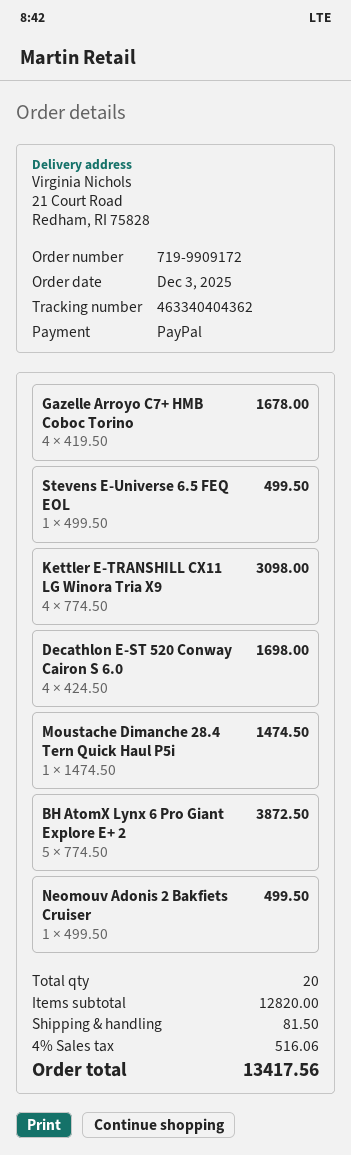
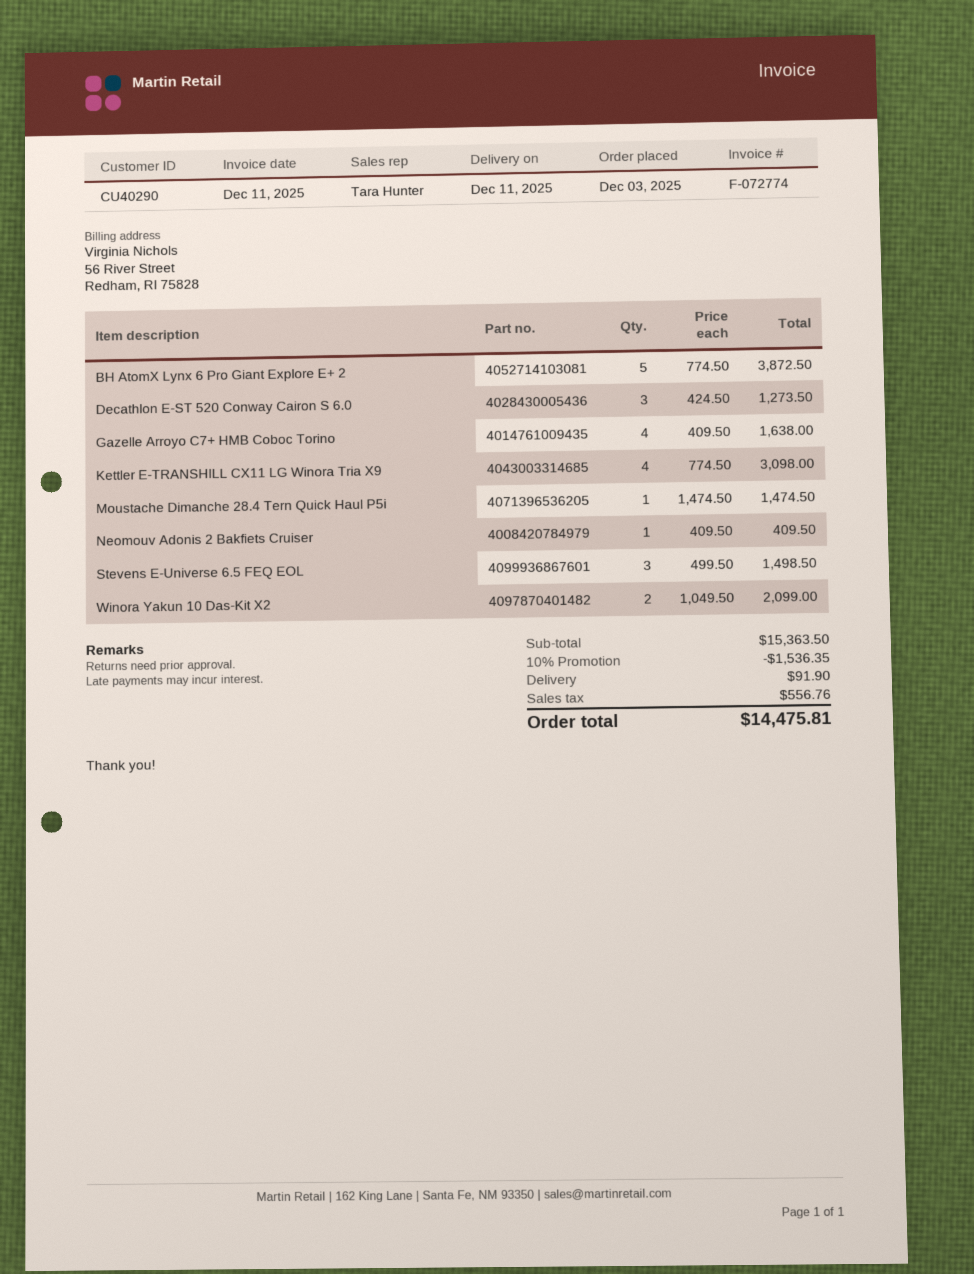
Gazelle Arroyo C7+ HMB Coboc Torino: 4 x 419.50 = 1678.00 -> 4 x 409.50 = 1638.00
Stevens E-Universe 6.5 FEQ EOL: 1 x 499.50 = 499.50 -> 3 x 499.50 = 1498.50
Decathlon E-ST 520 Conway Cairon S 6.0: 4 x 424.50 = 1698.00 -> 3 x 424.50 = 1273.50
Neomouv Adonis 2 Bakfiets Cruiser: 1 x 499.50 = 499.50 -> 1 x 409.50 = 409.50
Winora Yakun 10 Das-Kit X2: none -> 2 x 1049.50 = 2099.00
subtotal: 12820.00 -> 15363.50
discount: none -> 10% = 1536.35
shipping: 81.50 -> 91.90
tax: 516.06 -> 556.76
total: 13417.56 -> 14475.81

